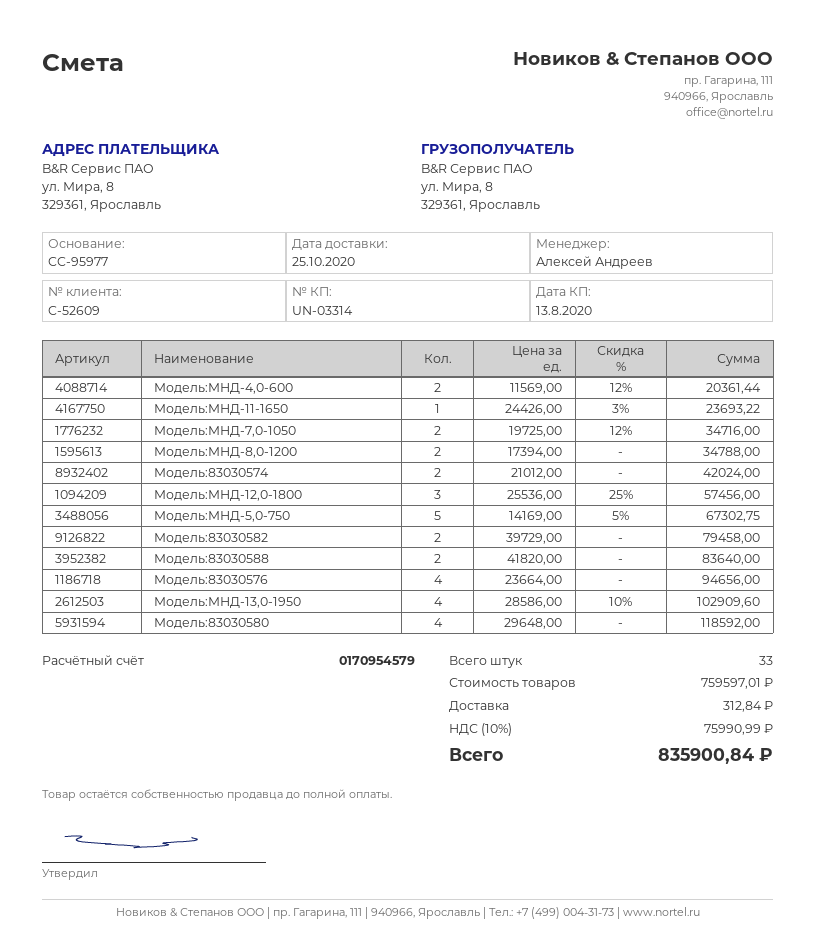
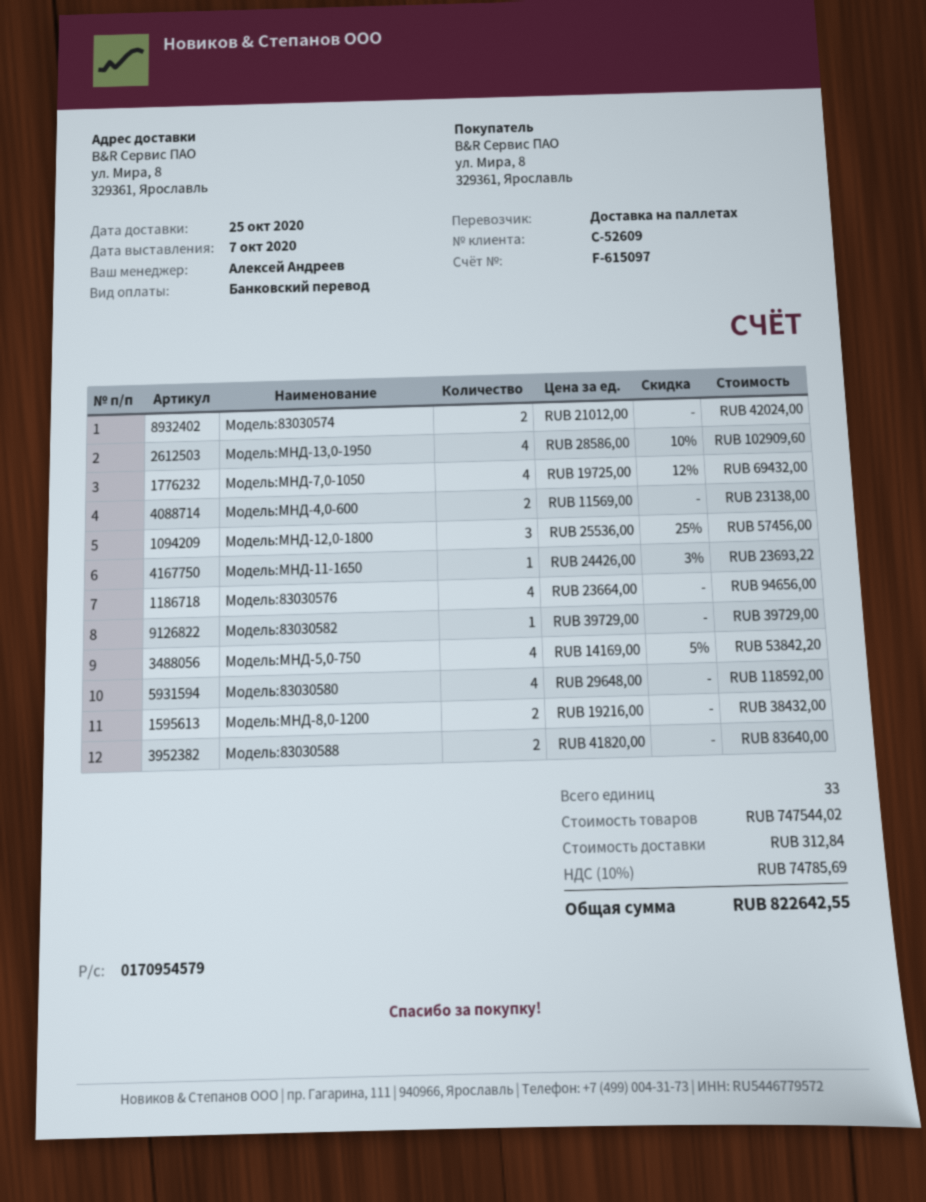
Модель:МНД-4,0-600: 2 x 11569.00 - 12% = 20361.44 -> 2 x 11569.00 = 23138.00
Модель:МНД-7,0-1050: 2 x 19725.00 - 12% = 34716.00 -> 4 x 19725.00 - 12% = 69432.00
Модель:МНД-8,0-1200: 2 x 17394.00 = 34788.00 -> 2 x 19216.00 = 38432.00
Модель:МНД-5,0-750: 5 x 14169.00 - 5% = 67302.75 -> 4 x 14169.00 - 5% = 53842.20
Модель:83030582: 2 x 39729.00 = 79458.00 -> 1 x 39729.00 = 39729.00
subtotal: 759597.01 -> 747544.02
tax: 10% = 75990.99 -> 10% = 74785.69
total: 835900.84 -> 822642.55

